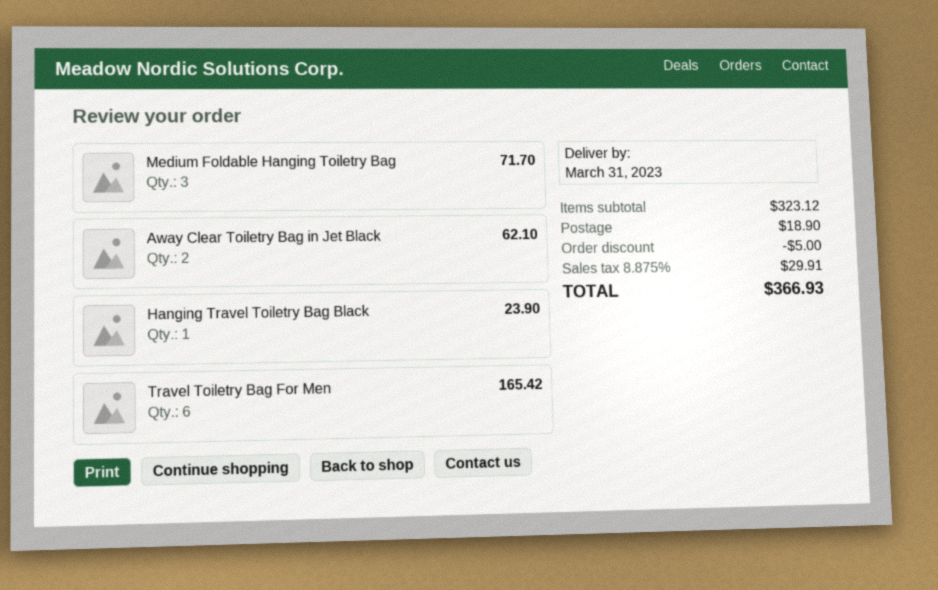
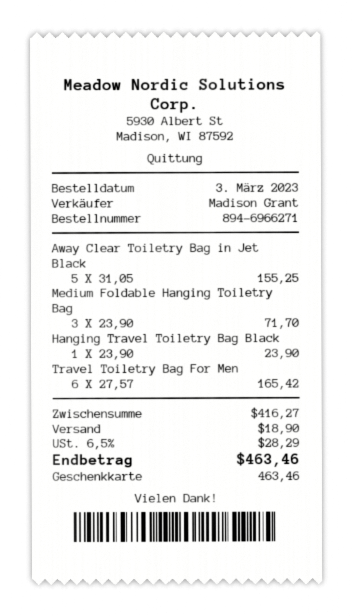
Away Clear Toiletry Bag in Jet Black: 2 for 62.10 -> 5 for 155.25
subtotal: 323.12 -> 416.27
discount: 5.00 -> none
tax: 8.875% = 29.91 -> 6.5% = 28.29
total: 366.93 -> 463.46

